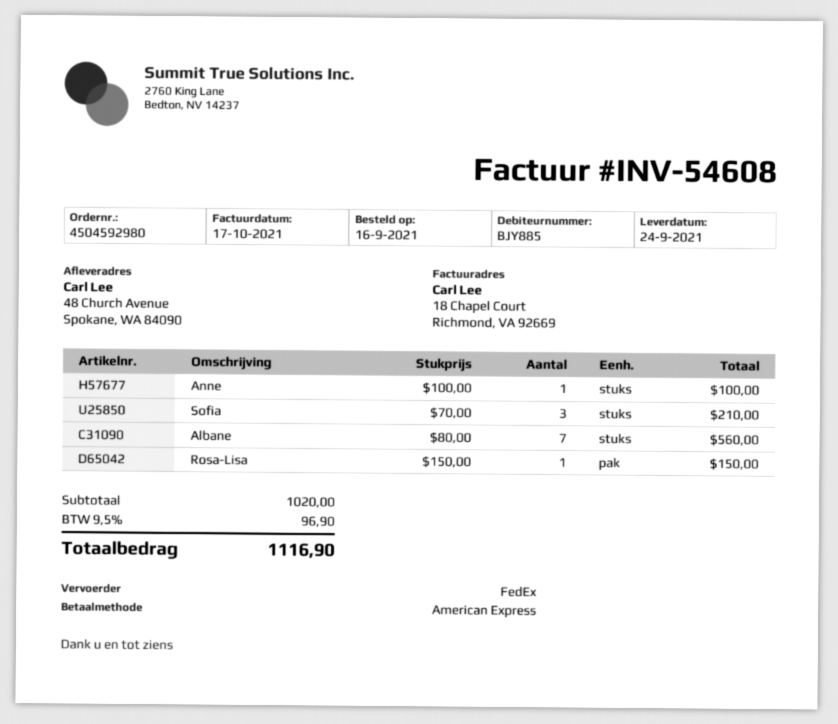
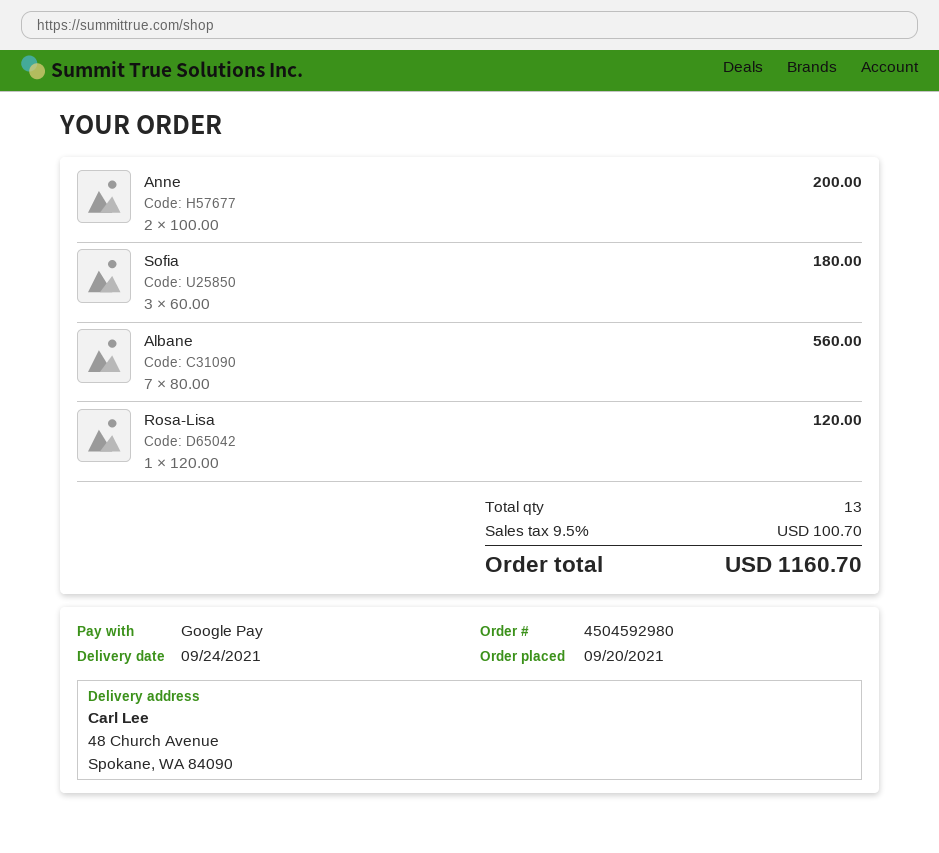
order date: 2021-09-16 -> 2021-09-20
payment method: American Express -> Google Pay
Anne: 1 x 100.00 = 100.00 -> 2 x 100.00 = 200.00
Sofia: 3 x 70.00 = 210.00 -> 3 x 60.00 = 180.00
Rosa-Lisa: 1 x 150.00 = 150.00 -> 1 x 120.00 = 120.00
tax: 9.5% = 96.90 -> 9.5% = 100.70
total: 1116.90 -> 1160.70

